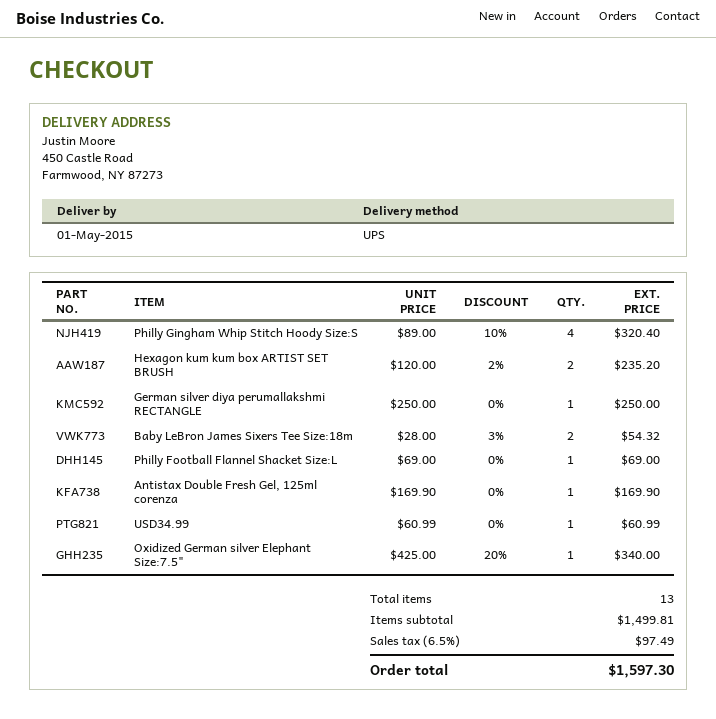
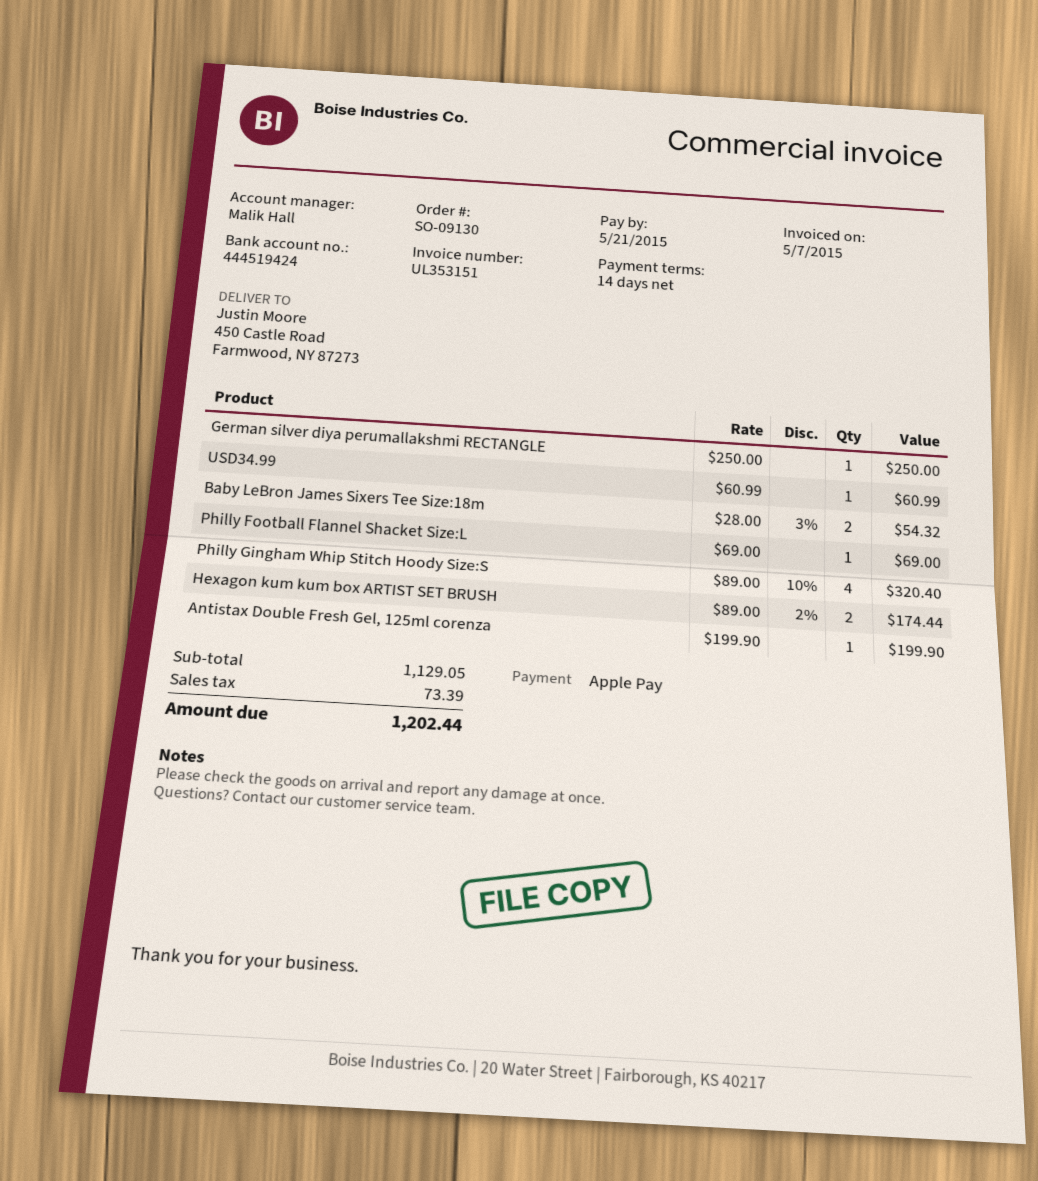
Hexagon kum kum box ARTIST SET BRUSH: 2 x 120.00 - 2% = 235.20 -> 2 x 89.00 - 2% = 174.44
Antistax Double Fresh Gel, 125ml corenza: 1 x 169.90 = 169.90 -> 1 x 199.90 = 199.90
Oxidized German silver Elephant Size:7.5": 1 x 425.00 - 20% = 340.00 -> none
subtotal: 1499.81 -> 1129.05
tax: 97.49 -> 73.39
total: 1597.30 -> 1202.44

